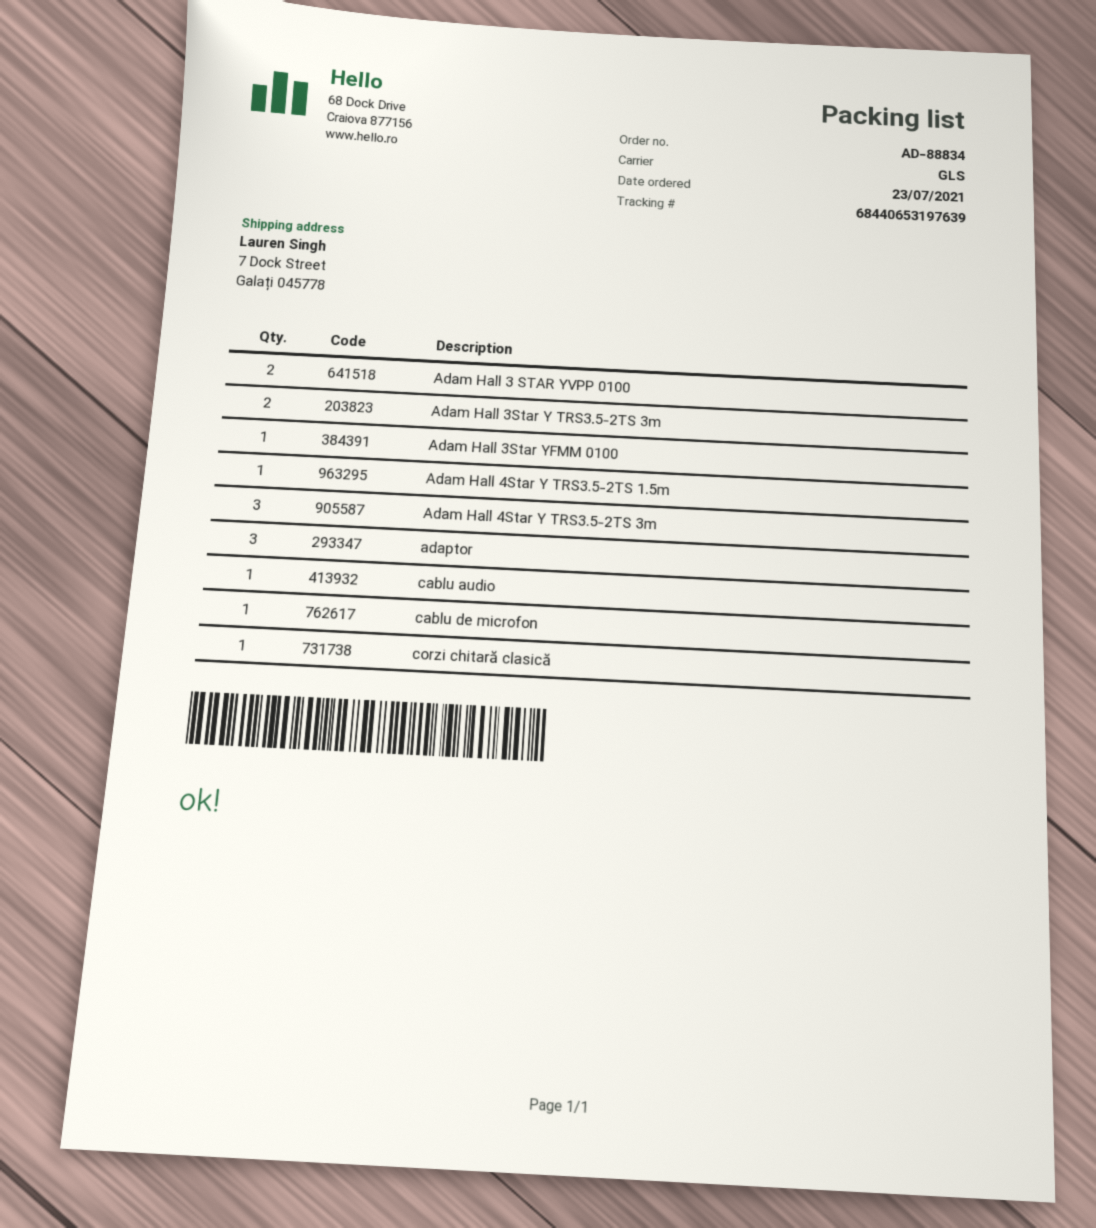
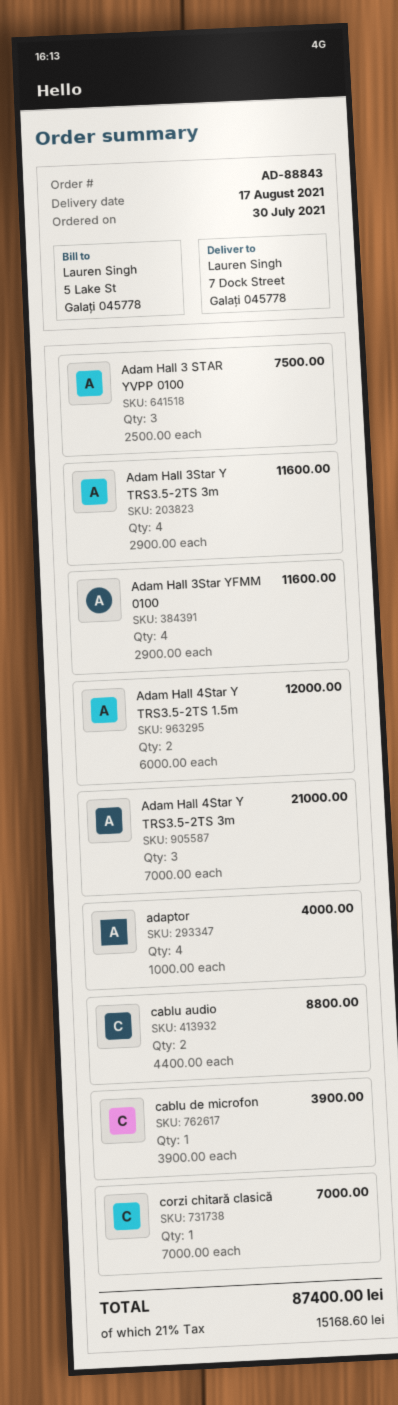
order number: AD-88834 -> AD-88843
order date: 2021-07-23 -> 2021-07-30
Adam Hall 3 STAR YVPP 0100: 2 -> 3
Adam Hall 3Star Y TRS3.5-2TS 3m: 2 -> 4
Adam Hall 3Star YFMM 0100: 1 -> 4
Adam Hall 4Star Y TRS3.5-2TS 1.5m: 1 -> 2
adaptor: 3 -> 4
cablu audio: 1 -> 2

